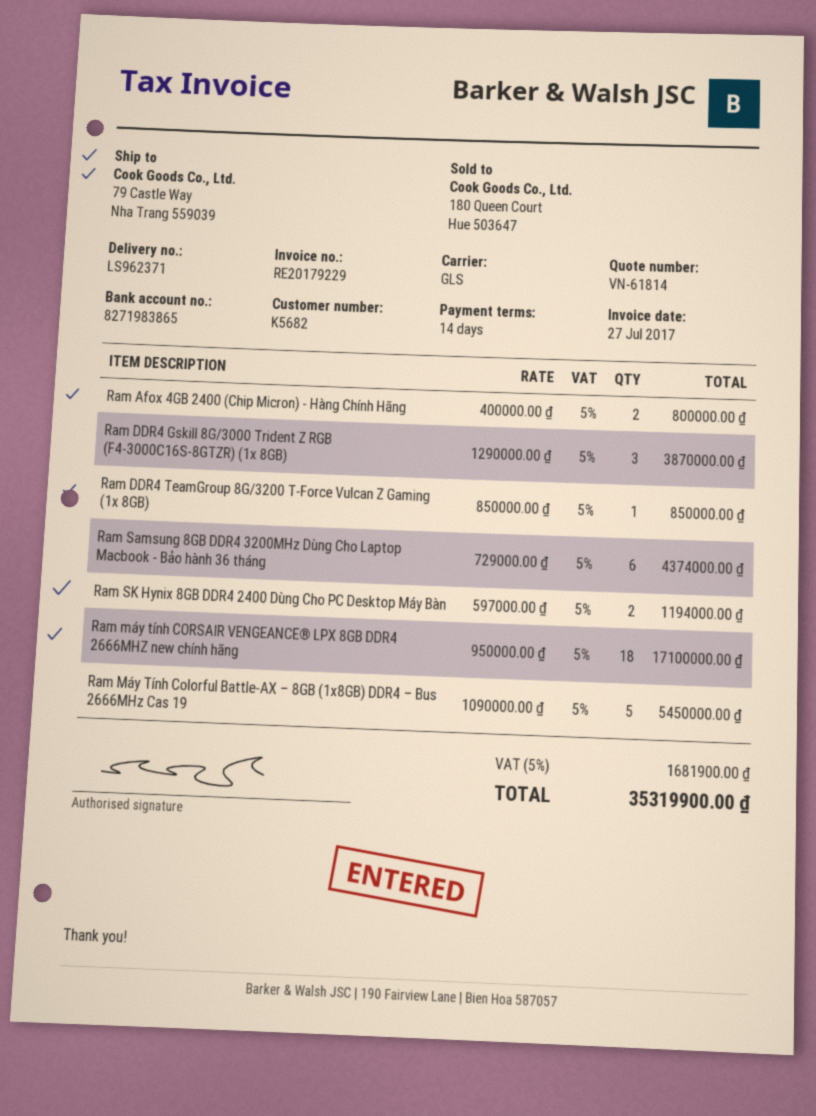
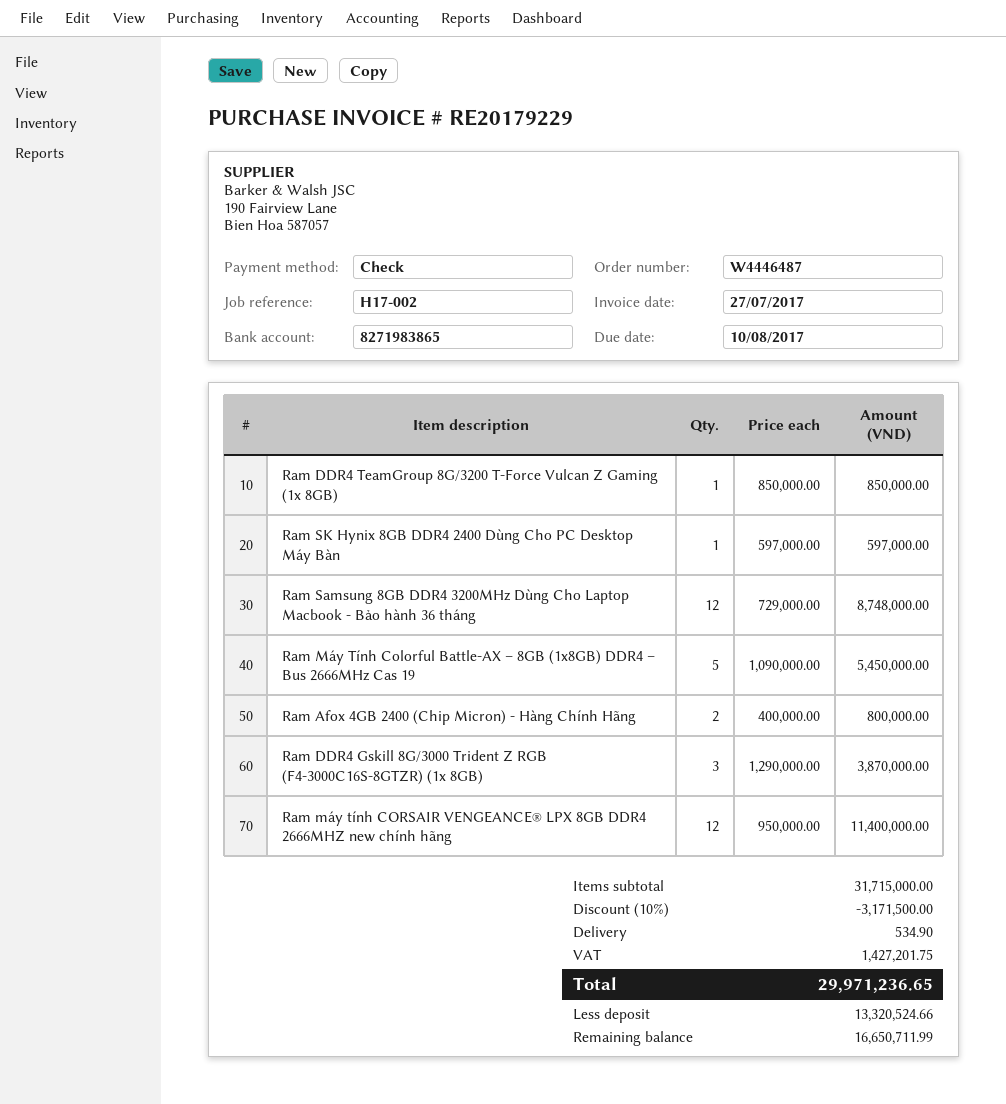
Ram Samsung 8GB DDR4 3200MHz Dùng Cho Laptop Macbook - Bảo hành 36 tháng: 6 x 729000.00 = 4374000.00 -> 12 x 729000.00 = 8748000.00
Ram SK Hynix 8GB DDR4 2400 Dùng Cho PC Desktop Máy Bàn: 2 x 597000.00 = 1194000.00 -> 1 x 597000.00 = 597000.00
Ram máy tính CORSAIR VENGEANCE® LPX 8GB DDR4 2666MHZ new chính hãng: 18 x 950000.00 = 17100000.00 -> 12 x 950000.00 = 11400000.00
discount: none -> 10% = 3171500.00
shipping: none -> 534.90
tax: 1681900.00 -> 1427201.75
total: 35319900.00 -> 29971236.65

